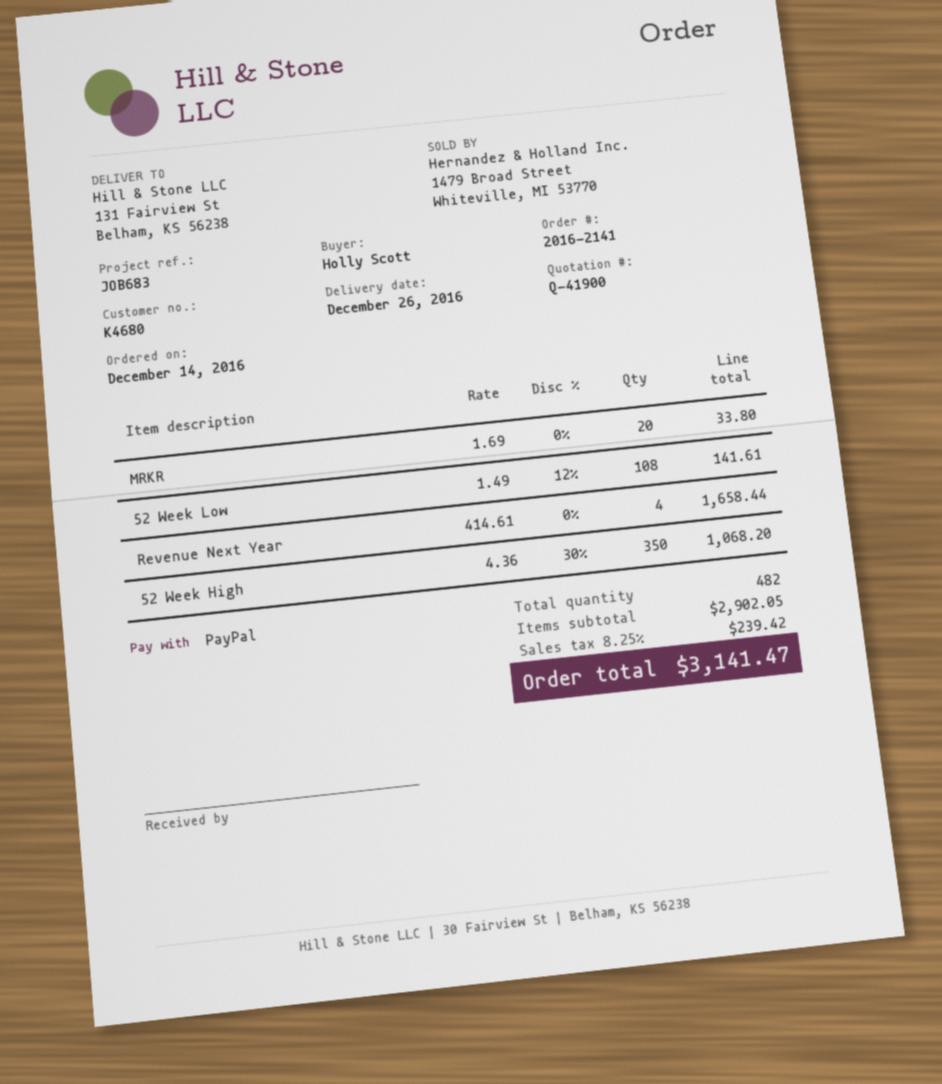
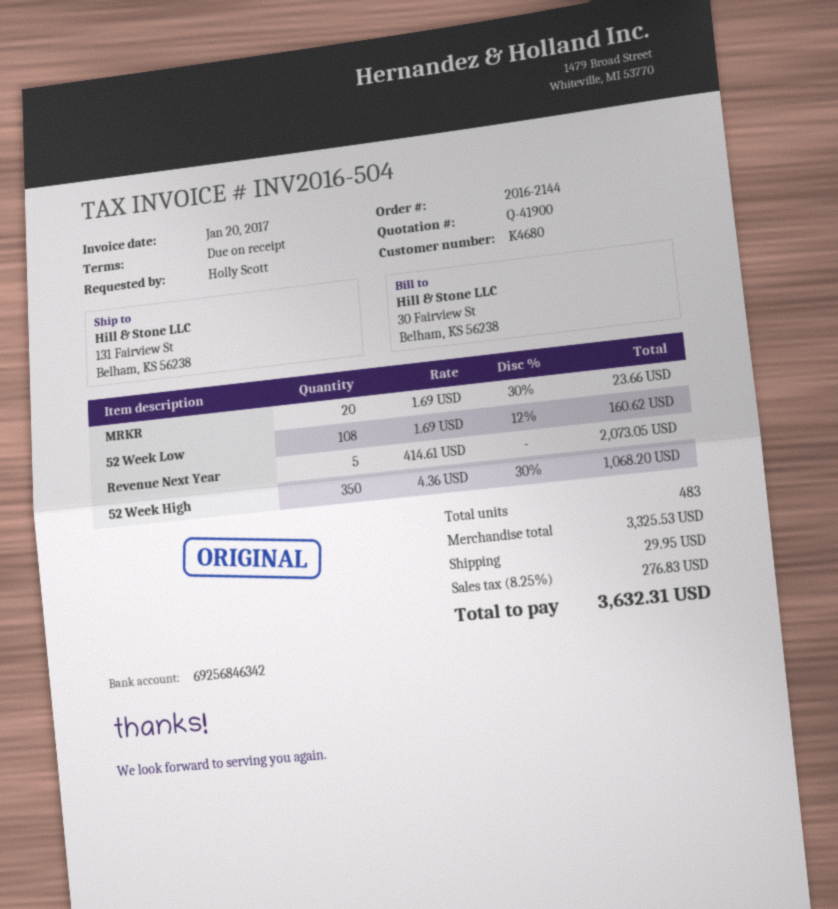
order number: 2016-2141 -> 2016-2144
MRKR: 20 x 1.69 = 33.80 -> 20 x 1.69 - 30% = 23.66
52 Week Low: 108 x 1.49 - 12% = 141.61 -> 108 x 1.69 - 12% = 160.62
Revenue Next Year: 4 x 414.61 = 1658.44 -> 5 x 414.61 = 2073.05
total quantity: 482 -> 483
subtotal: 2902.05 -> 3325.53
shipping: none -> 29.95
tax: 8.25% = 239.42 -> 8.25% = 276.83
total: 3141.47 -> 3632.31

